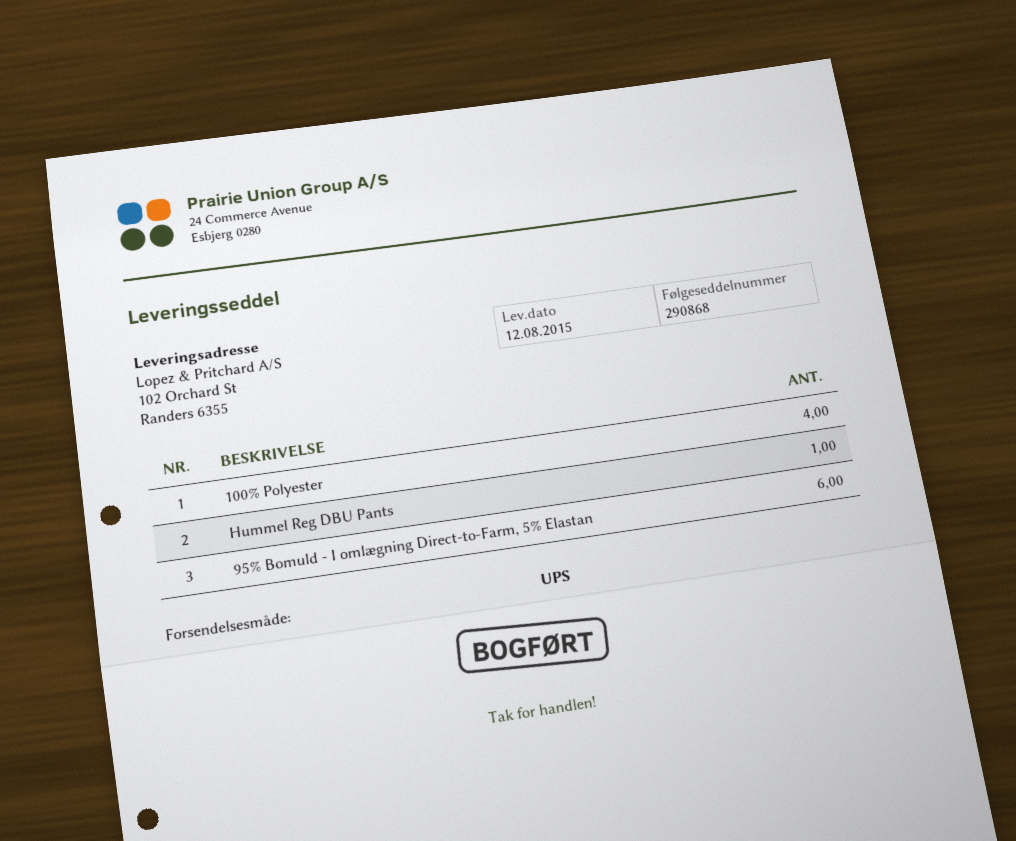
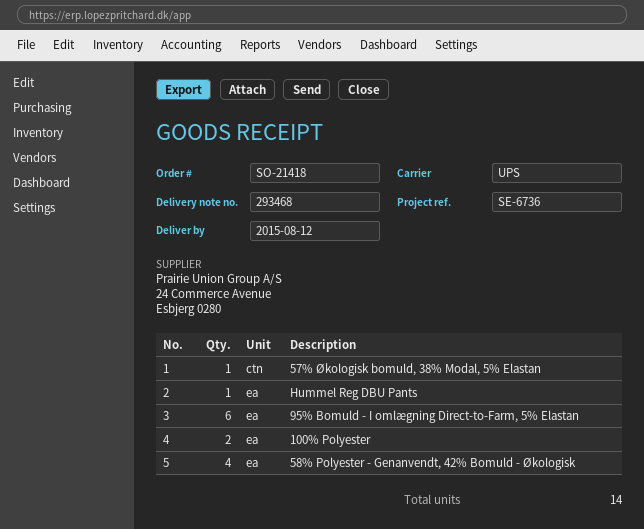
delivery note number: 290868 -> 293468
100% Polyester: 4 -> 2
57% Økologisk bomuld, 38% Modal, 5% Elastan: none -> 1
58% Polyester - Genanvendt, 42% Bomuld - Økologisk: none -> 4

